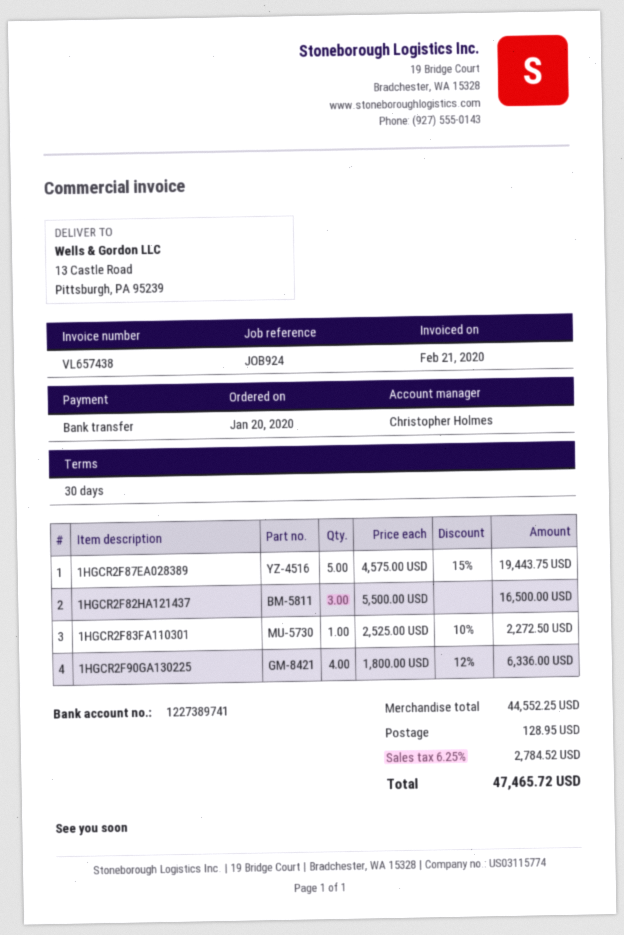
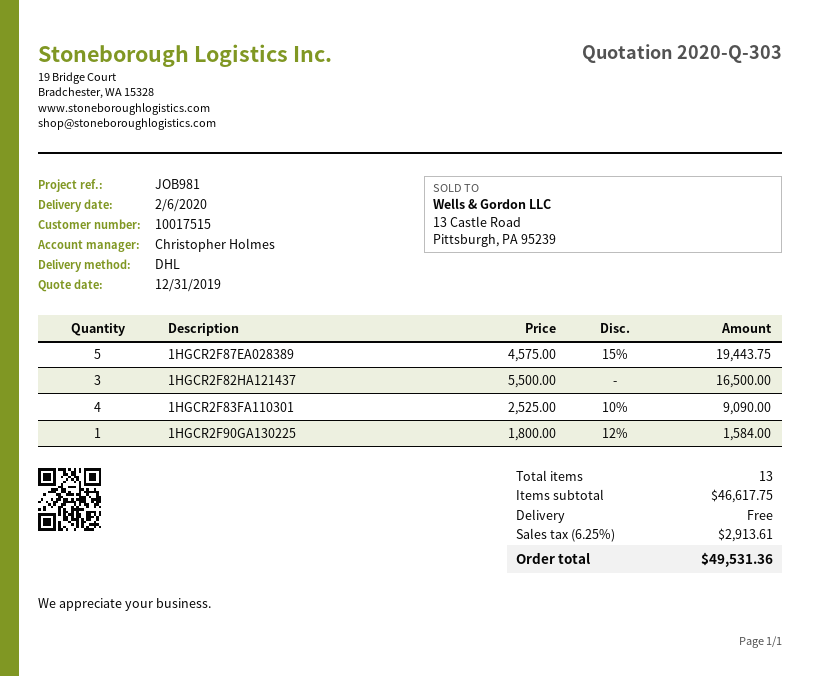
reference: JOB924 -> JOB981
1HGCR2F83FA110301: 1 x 2525.00 - 10% = 2272.50 -> 4 x 2525.00 - 10% = 9090.00
1HGCR2F90GA130225: 4 x 1800.00 - 12% = 6336.00 -> 1 x 1800.00 - 12% = 1584.00
subtotal: 44552.25 -> 46617.75
shipping: 128.95 -> 0.00
tax: 6.25% = 2784.52 -> 6.25% = 2913.61
total: 47465.72 -> 49531.36

